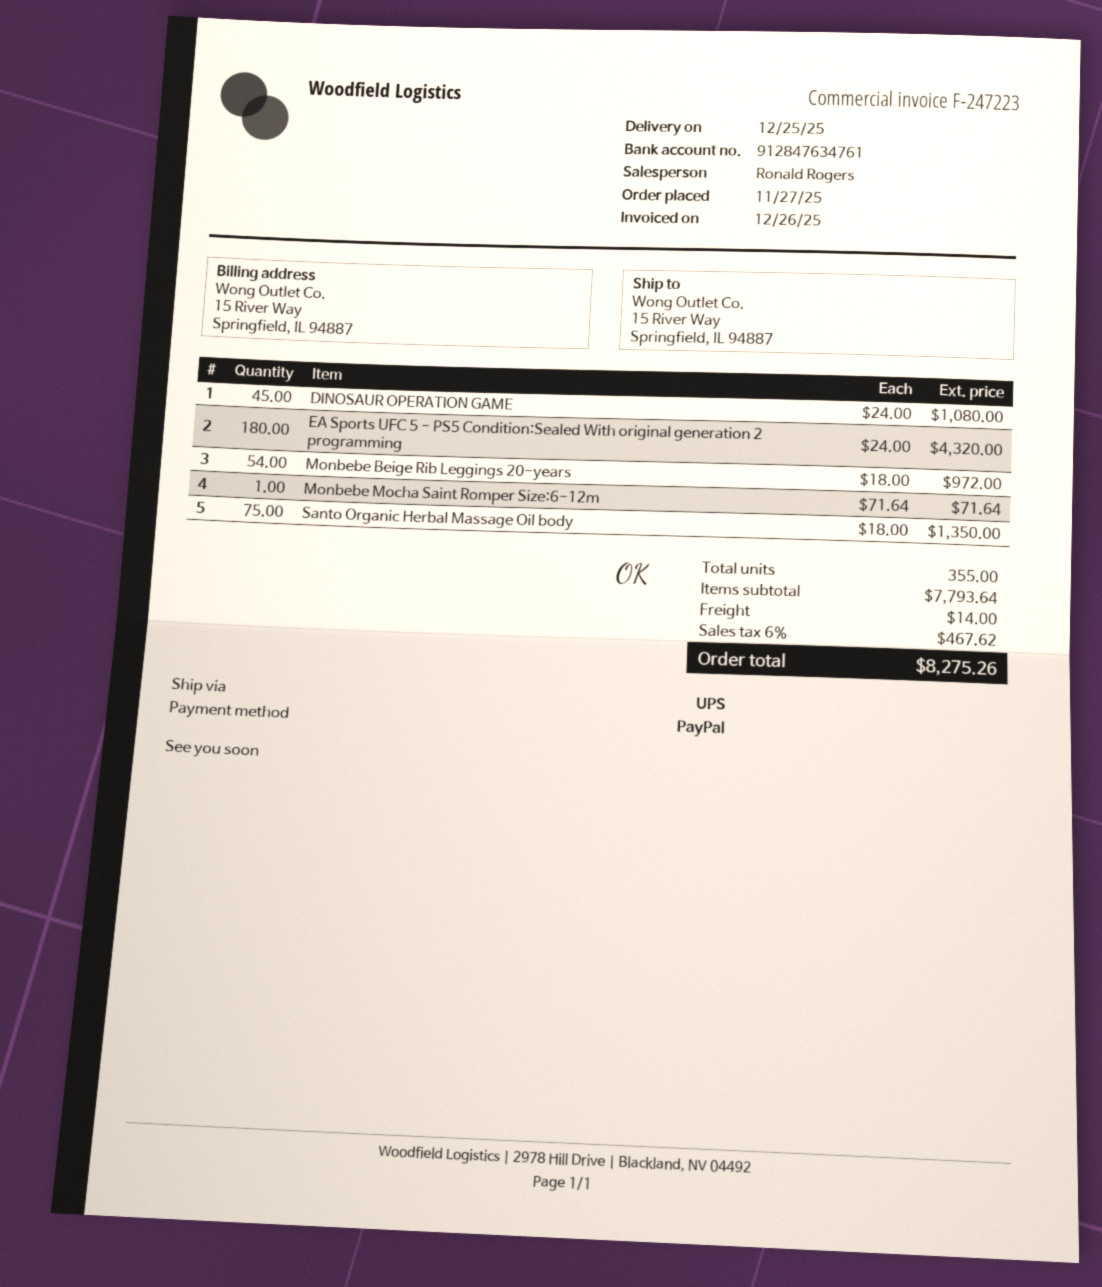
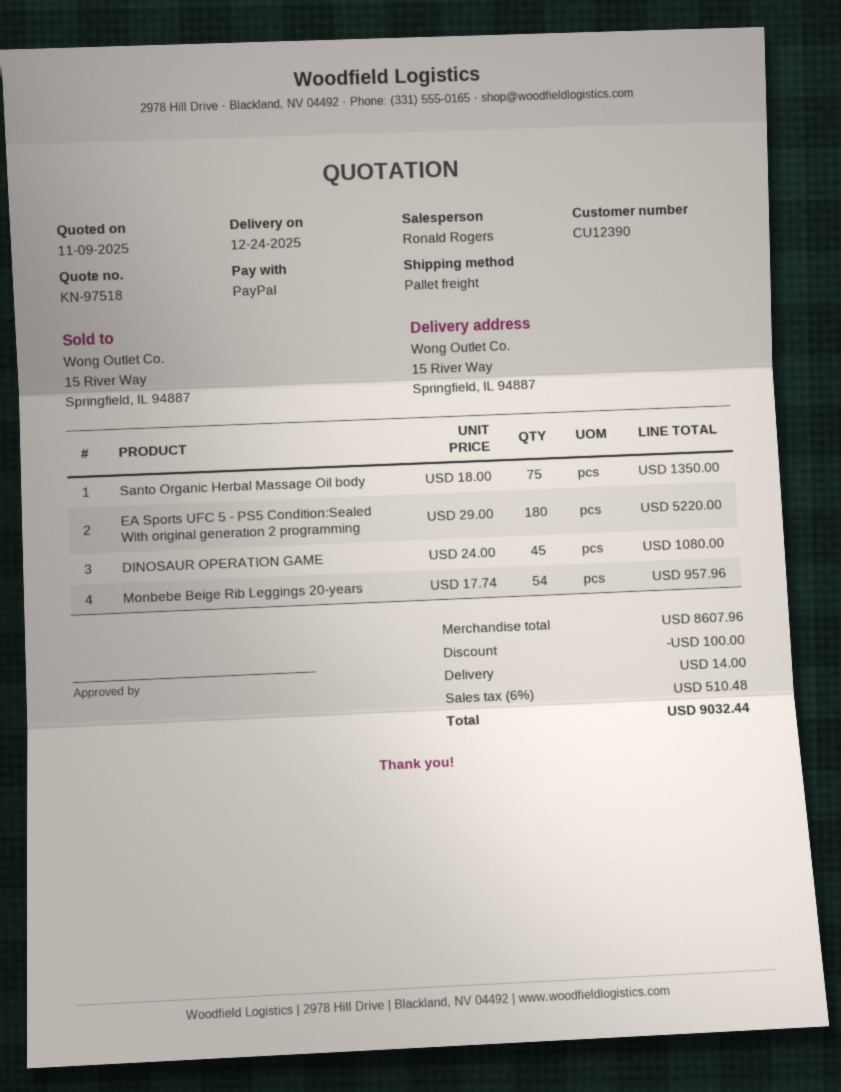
delivery date: 2025-12-25 -> 2025-12-24
shipping method: UPS -> pallet freight
EA Sports UFC 5 - PS5 Condition:Sealed With original generation 2 programming: 180 x 24.00 = 4320.00 -> 180 x 29.00 = 5220.00
Monbebe Beige Rib Leggings 20-years: 54 x 18.00 = 972.00 -> 54 x 17.74 = 957.96
Monbebe Mocha Saint Romper Size:6-12m: 1 x 71.64 = 71.64 -> none
subtotal: 7793.64 -> 8607.96
discount: none -> 100.00
tax: 6% = 467.62 -> 6% = 510.48
total: 8275.26 -> 9032.44

